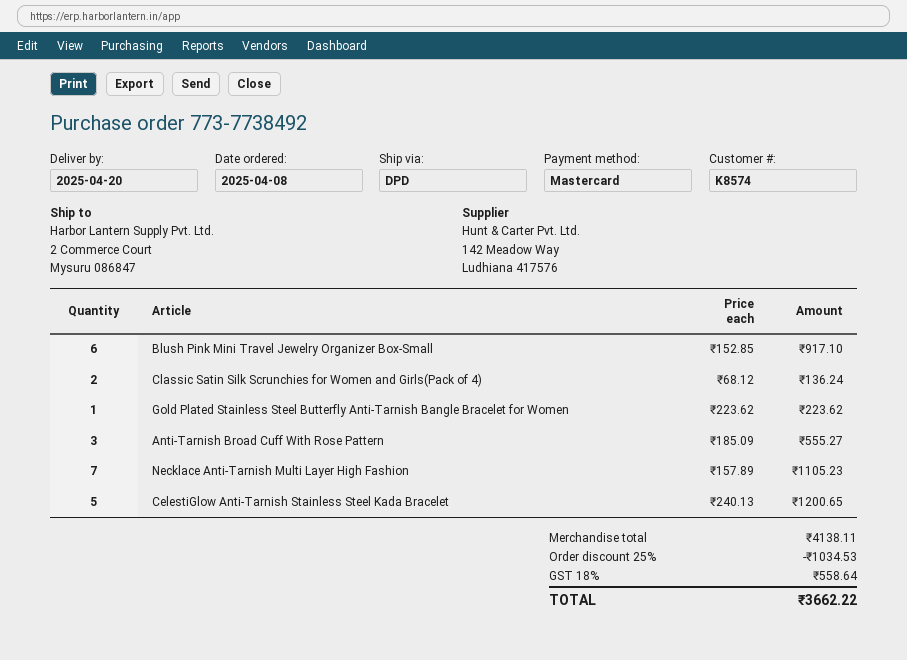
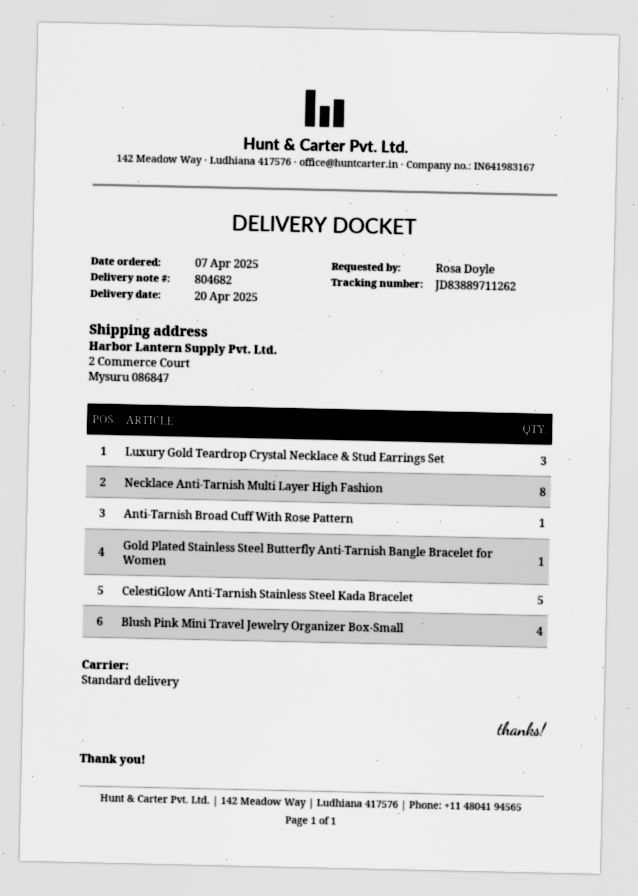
order date: 2025-04-08 -> 2025-04-07
shipping method: DPD -> standard
Blush Pink Mini Travel Jewelry Organizer Box-Small: 6 -> 4
Classic Satin Silk Scrunchies for Women and Girls(Pack of 4): 2 -> none
Anti-Tarnish Broad Cuff With Rose Pattern: 3 -> 1
Necklace Anti-Tarnish Multi Layer High Fashion: 7 -> 8
Luxury Gold Teardrop Crystal Necklace & Stud Earrings Set: none -> 3

